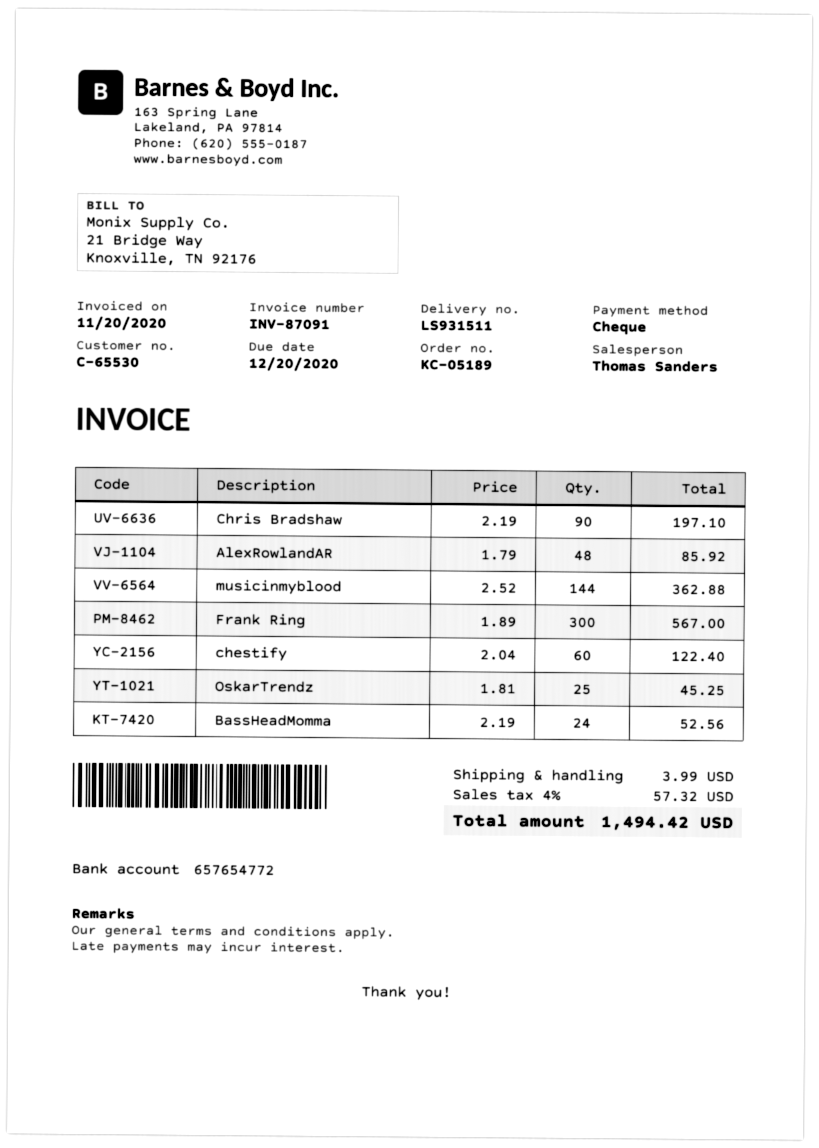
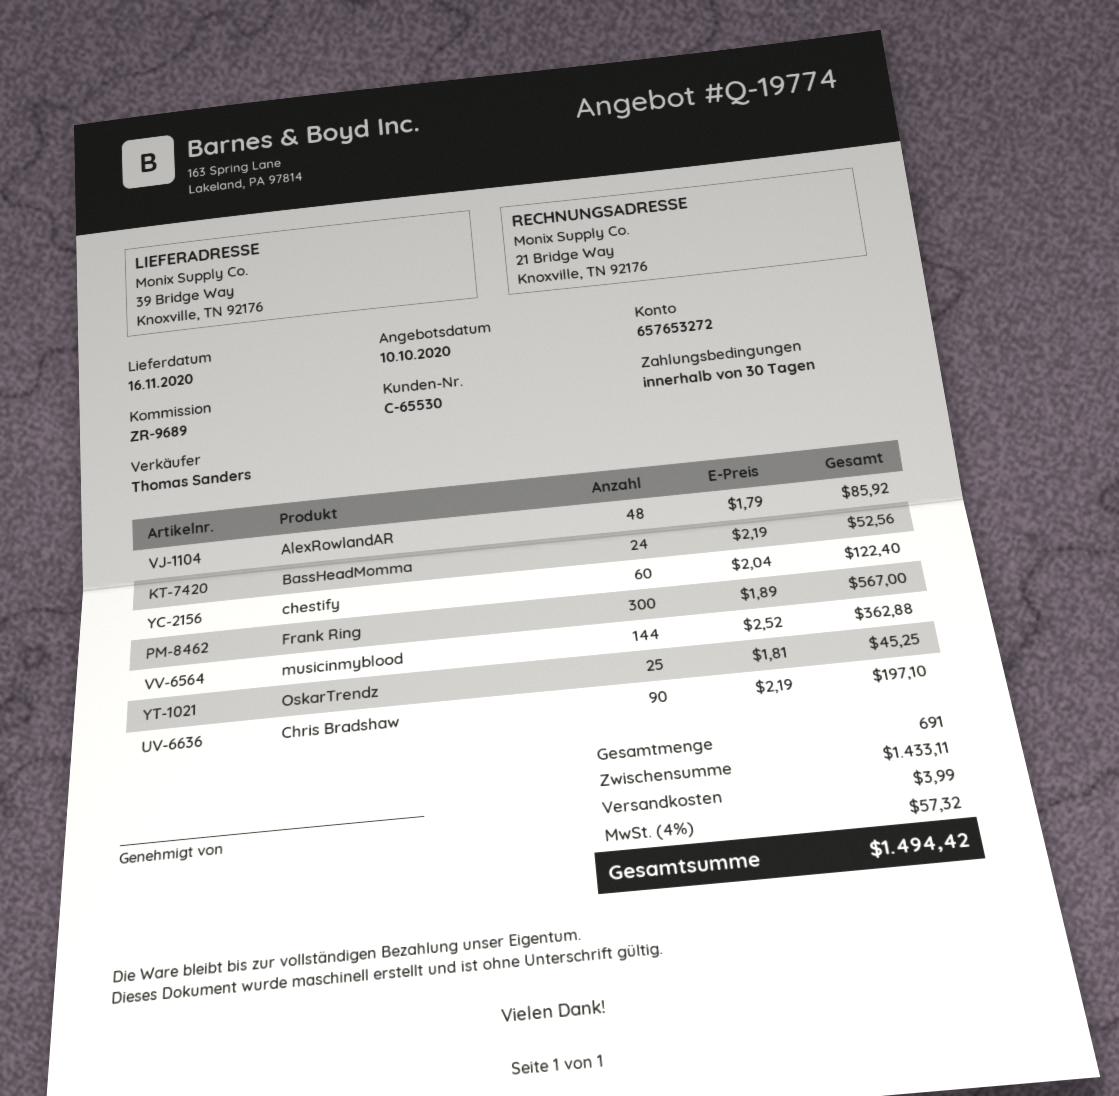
bank account: 657654772 -> 657653272

